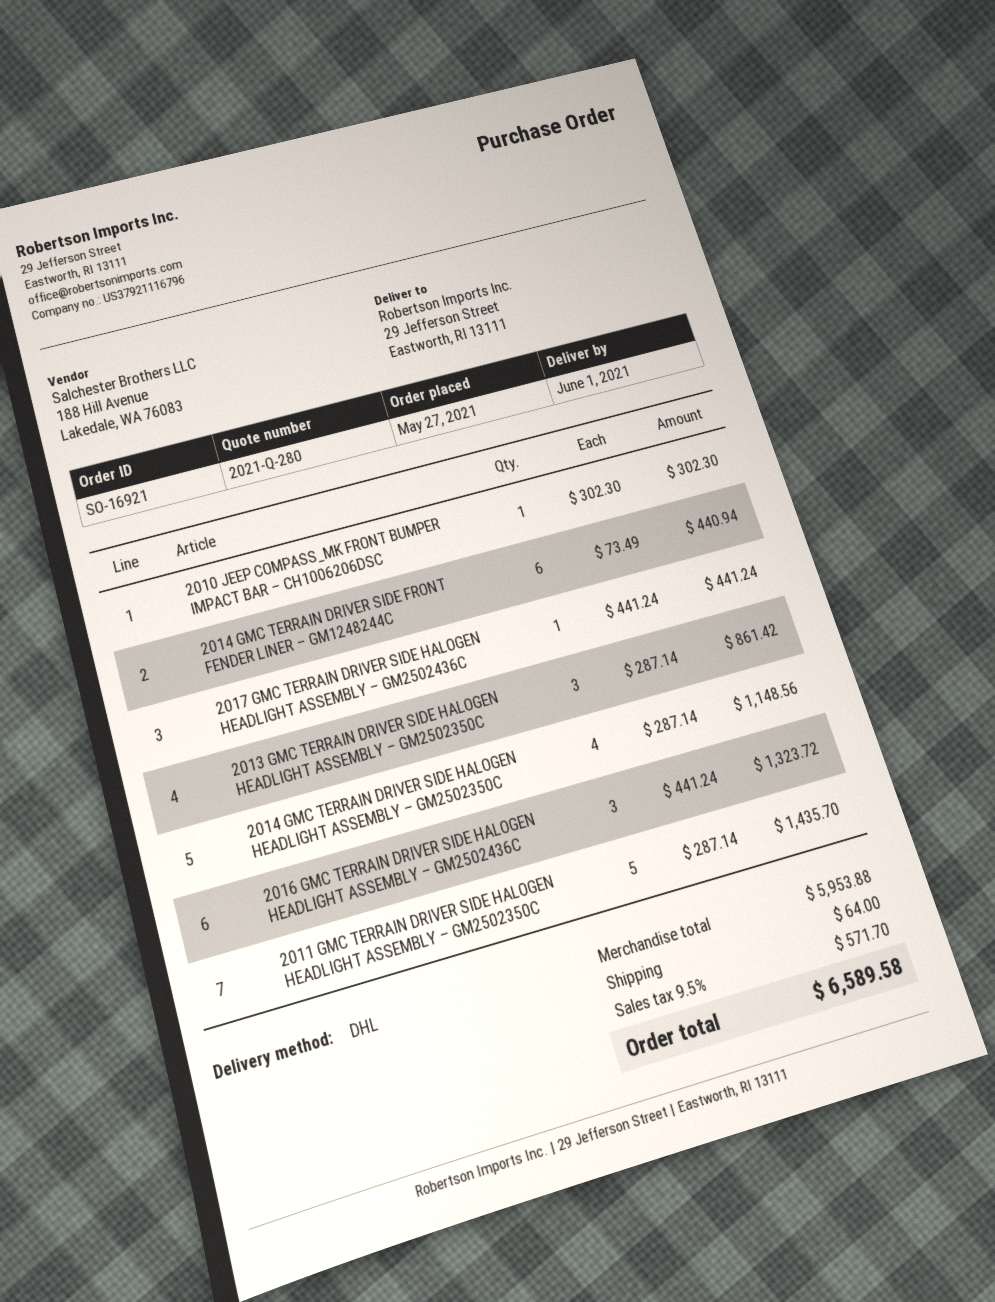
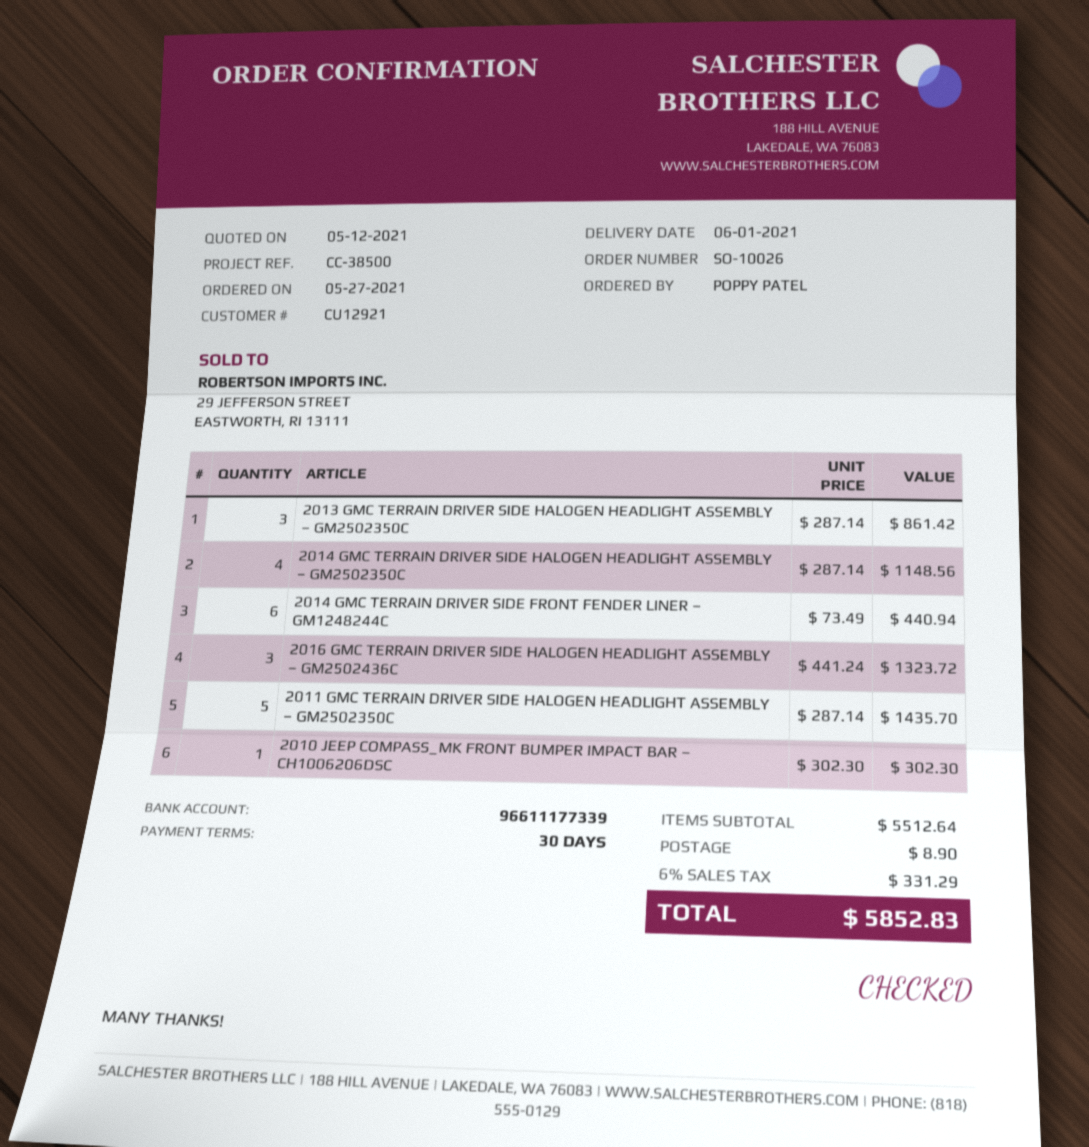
order number: SO-16921 -> SO-10026
2017 GMC TERRAIN DRIVER SIDE HALOGEN HEADLIGHT ASSEMBLY – GM2502436C: 1 x 441.24 = 441.24 -> none
subtotal: 5953.88 -> 5512.64
shipping: 64.00 -> 8.90
tax: 9.5% = 571.70 -> 6% = 331.29
total: 6589.58 -> 5852.83

